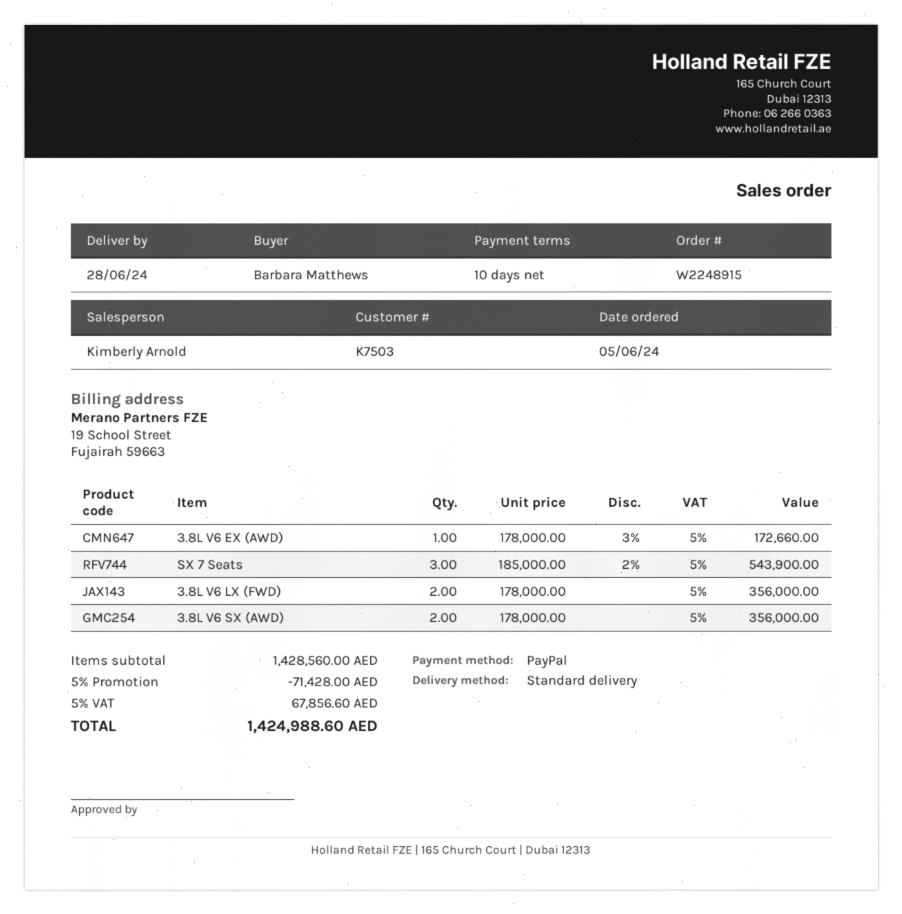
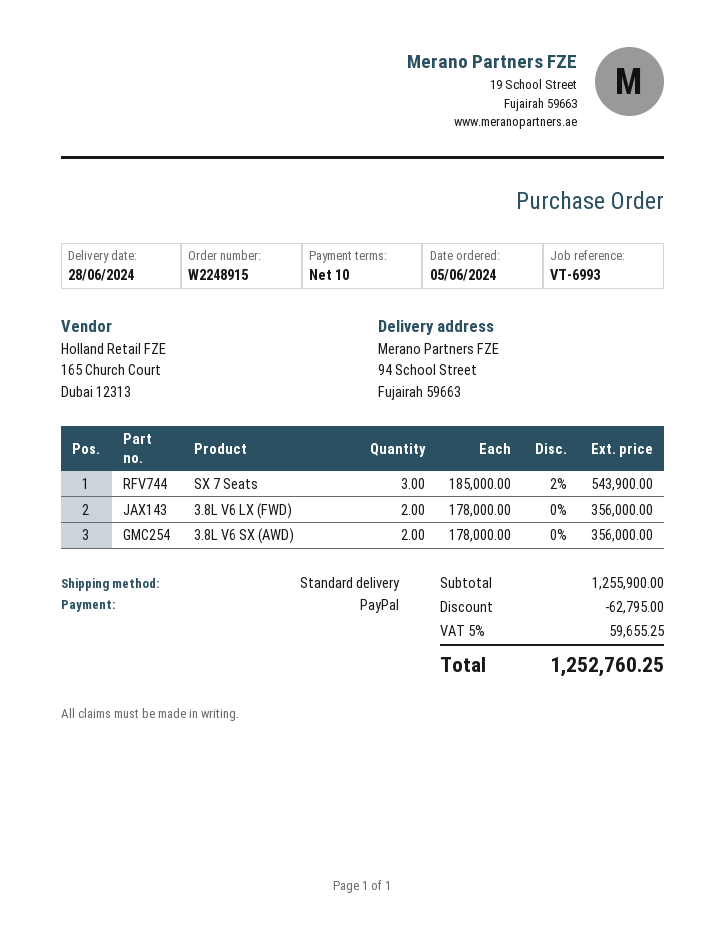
3.8L V6 EX (AWD): 1 x 178000.00 - 3% = 172660.00 -> none
subtotal: 1428560.00 -> 1255900.00
discount: 71428.00 -> 62795.00
tax: 5% = 67856.60 -> 5% = 59655.25
total: 1424988.60 -> 1252760.25

